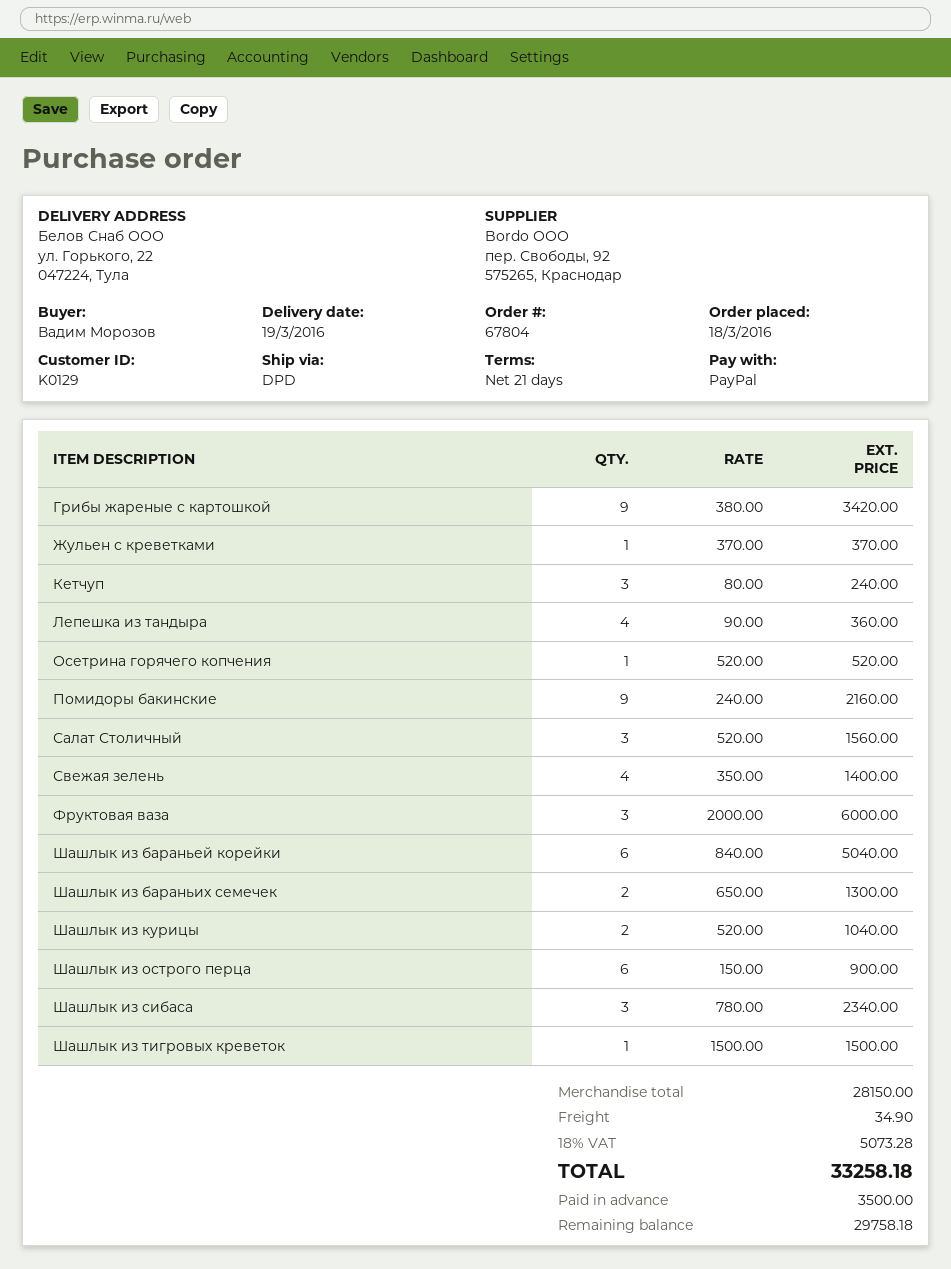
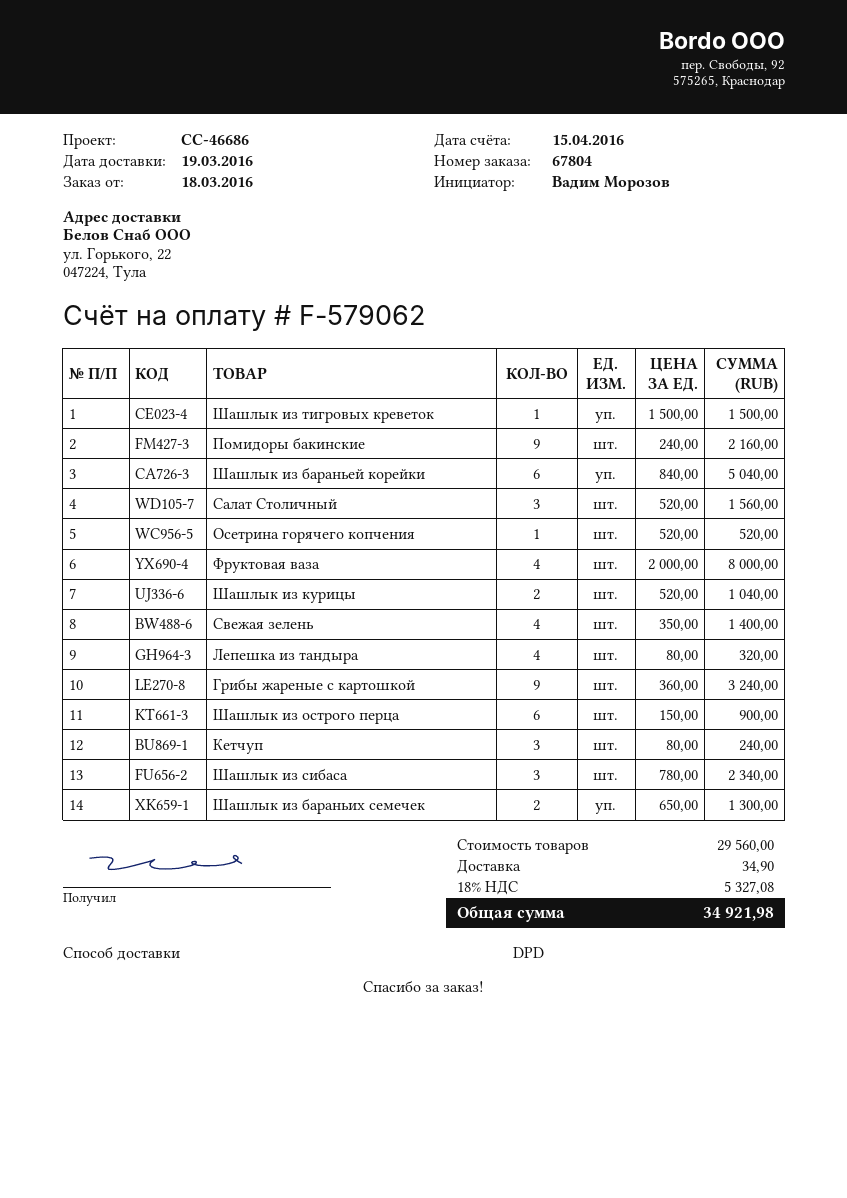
Грибы жареные с картошкой: 9 x 380.00 = 3420.00 -> 9 x 360.00 = 3240.00
Жульен с креветками: 1 x 370.00 = 370.00 -> none
Лепешка из тандыра: 4 x 90.00 = 360.00 -> 4 x 80.00 = 320.00
Фруктовая ваза: 3 x 2000.00 = 6000.00 -> 4 x 2000.00 = 8000.00
subtotal: 28150.00 -> 29560.00
tax: 18% = 5073.28 -> 18% = 5327.08
total: 33258.18 -> 34921.98

